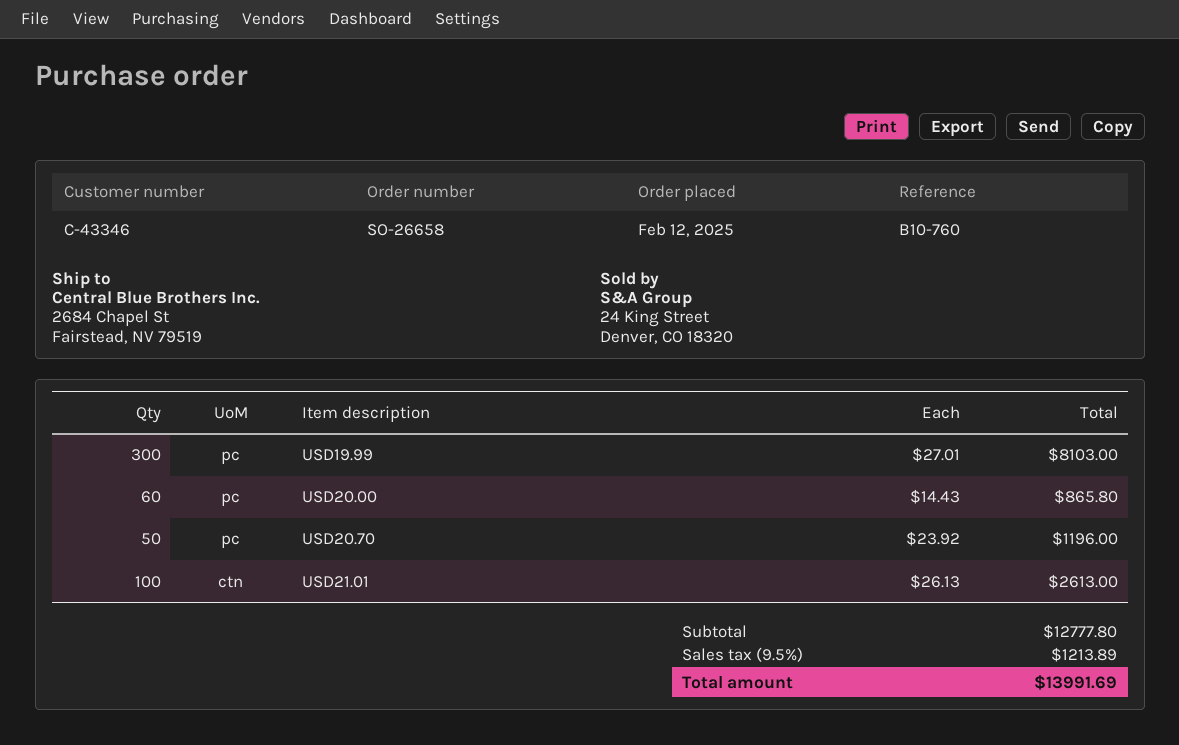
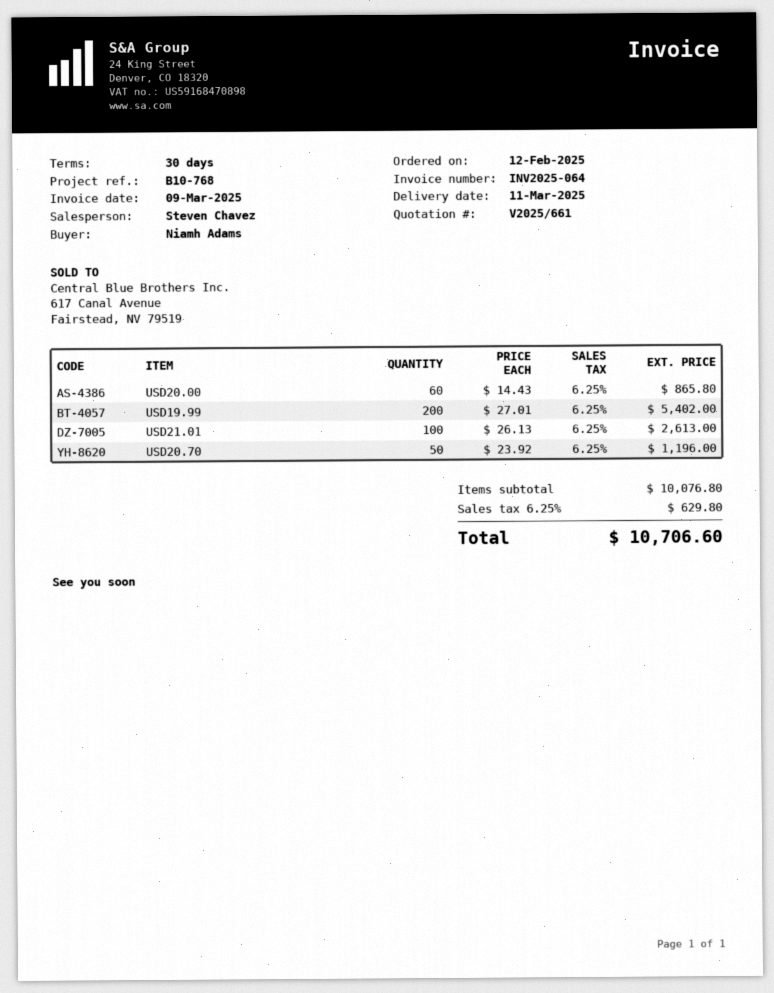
reference: B10-760 -> B10-768
USD19.99: 300 x 27.01 = 8103.00 -> 200 x 27.01 = 5402.00
subtotal: 12777.80 -> 10076.80
tax: 9.5% = 1213.89 -> 6.25% = 629.80
total: 13991.69 -> 10706.60

